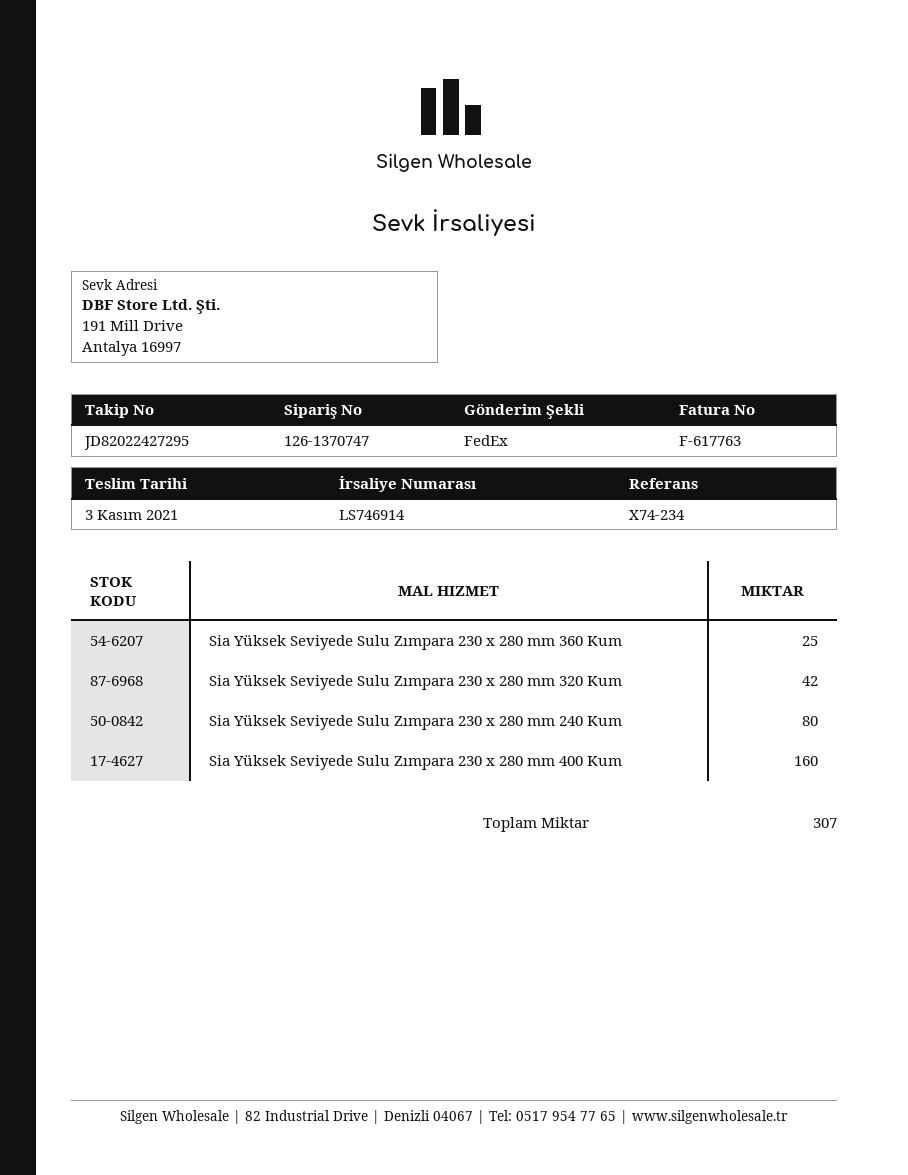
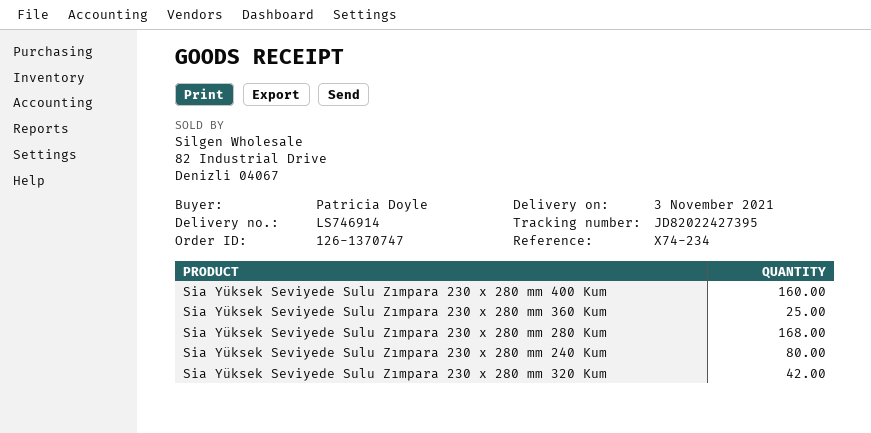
tracking number: JD82022427295 -> JD82022427395
Sia Yüksek Seviyede Sulu Zımpara 230 x 280 mm 280 Kum: none -> 168

